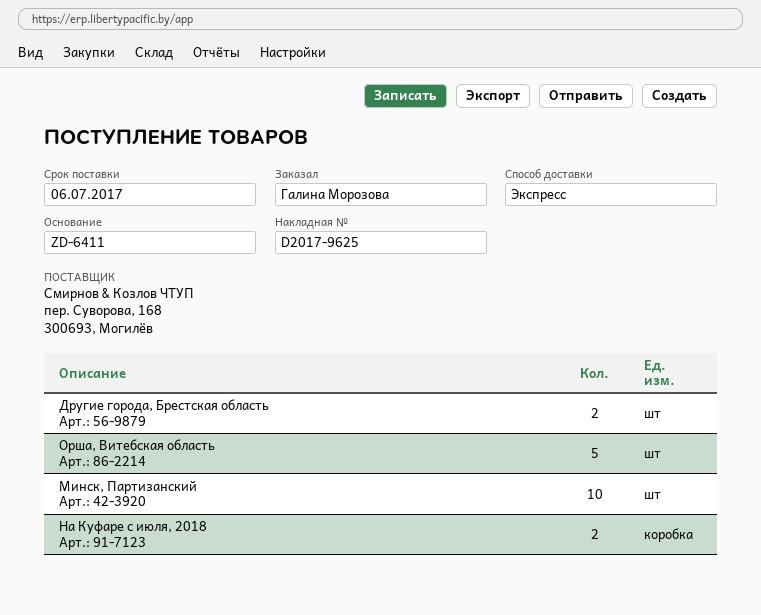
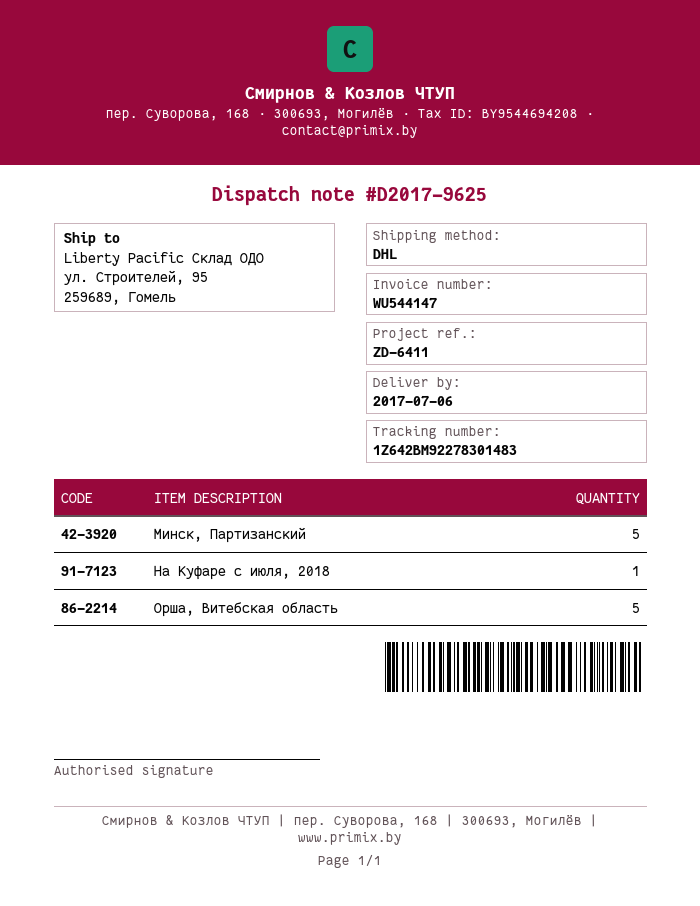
shipping method: express -> DHL
Другие города, Брестская область: 2 -> none
Минск, Партизанский: 10 -> 5
На Куфаре с июля, 2018: 2 -> 1

